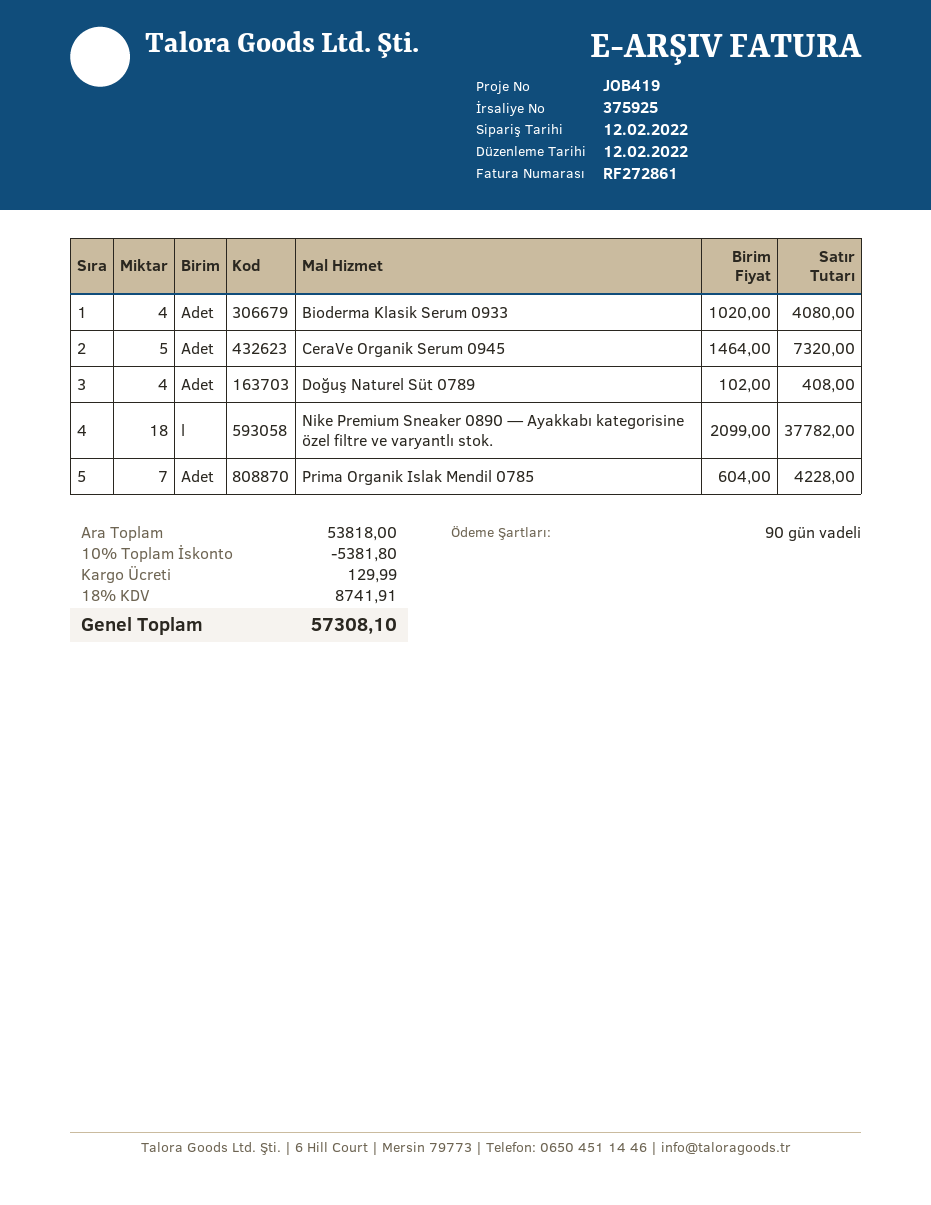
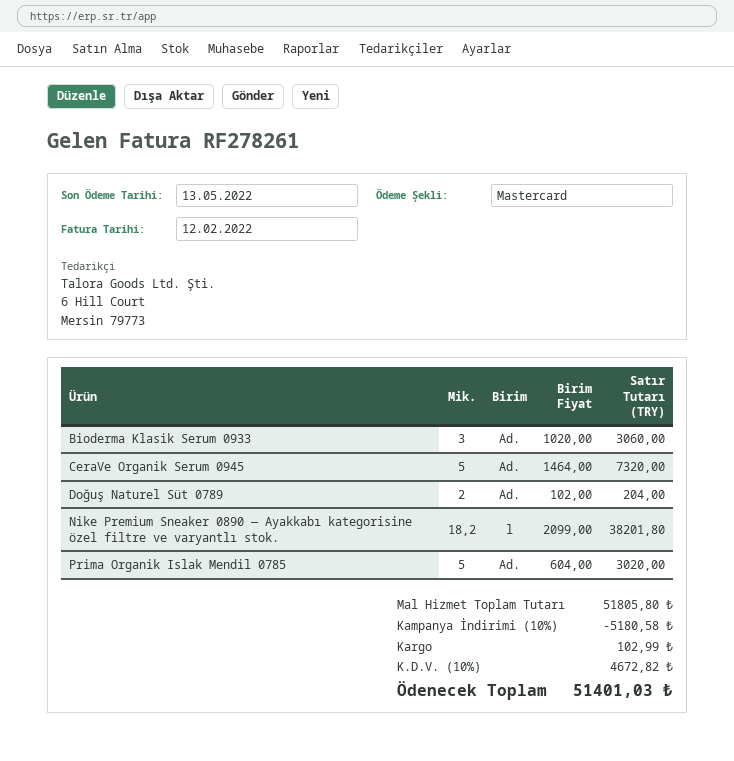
invoice number: RF272861 -> RF278261
Bioderma Klasik Serum 0933: 4 x 1020.00 = 4080.00 -> 3 x 1020.00 = 3060.00
Doğuş Naturel Süt 0789: 4 x 102.00 = 408.00 -> 2 x 102.00 = 204.00
Nike Premium Sneaker 0890 — Ayakkabı kategorisine özel filtre ve varyantlı stok.: 18 x 2099.00 = 37782.00 -> 18.2 x 2099.00 = 38201.80
Prima Organik Islak Mendil 0785: 7 x 604.00 = 4228.00 -> 5 x 604.00 = 3020.00
subtotal: 53818.00 -> 51805.80
discount: 10% = 5381.80 -> 10% = 5180.58
shipping: 129.99 -> 102.99
tax: 18% = 8741.91 -> 10% = 4672.82
total: 57308.10 -> 51401.03

